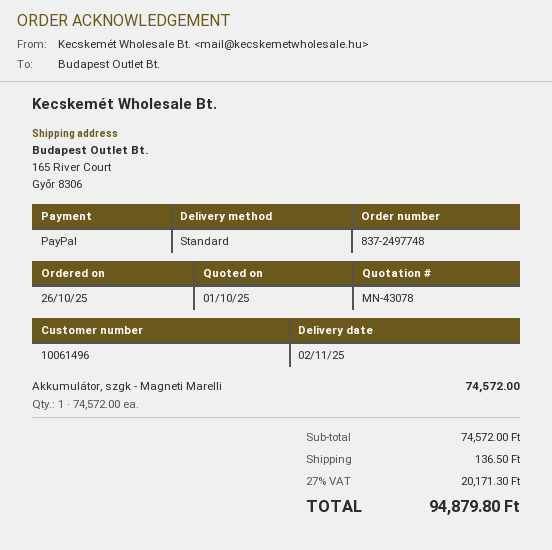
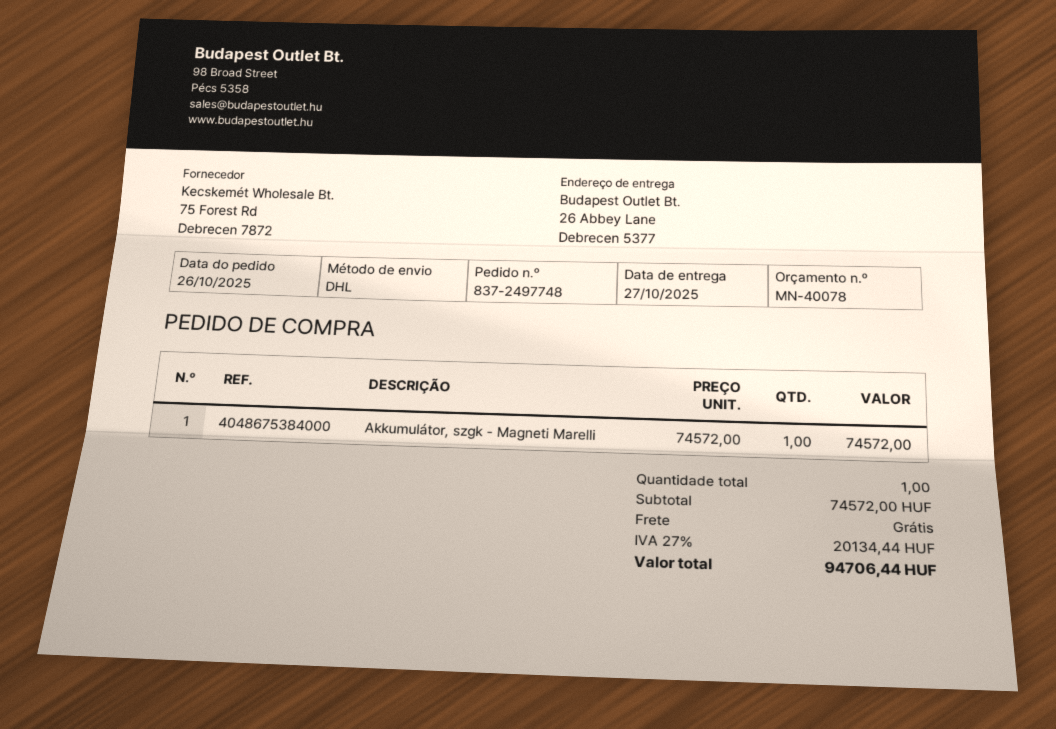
quote number: MN-43078 -> MN-40078
delivery date: 2025-11-02 -> 2025-10-27
shipping method: standard -> DHL
ship to: 165 River Court, Győr 8306 -> 26 Abbey Lane, Debrecen 5377
shipping: 136.50 -> 0.00
tax: 27% = 20171.30 -> 27% = 20134.44
total: 94879.80 -> 94706.44

